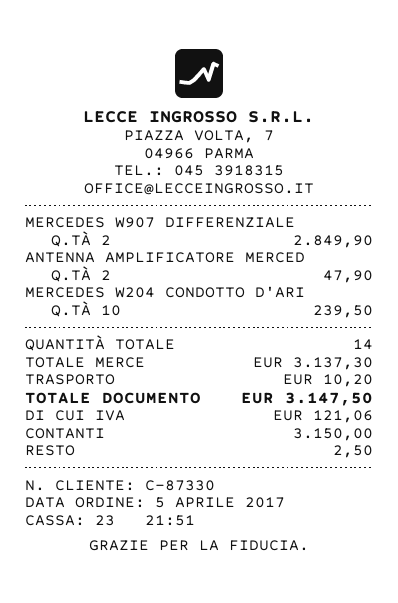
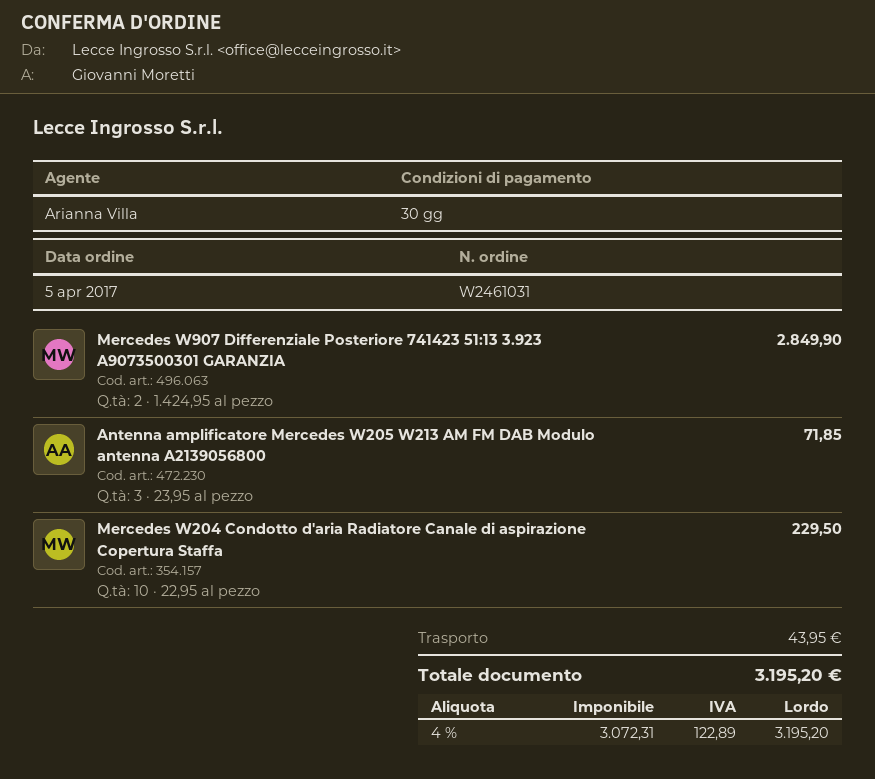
ANTENNA AMPLIFICATORE MERCED: 2 for 47.90 -> 3 for 71.85
MERCEDES W204 CONDOTTO D'ARI: 10 for 239.50 -> 10 for 229.50
shipping: 10.20 -> 43.95
tax: 121.06 -> 122.89
total: 3147.50 -> 3195.20

